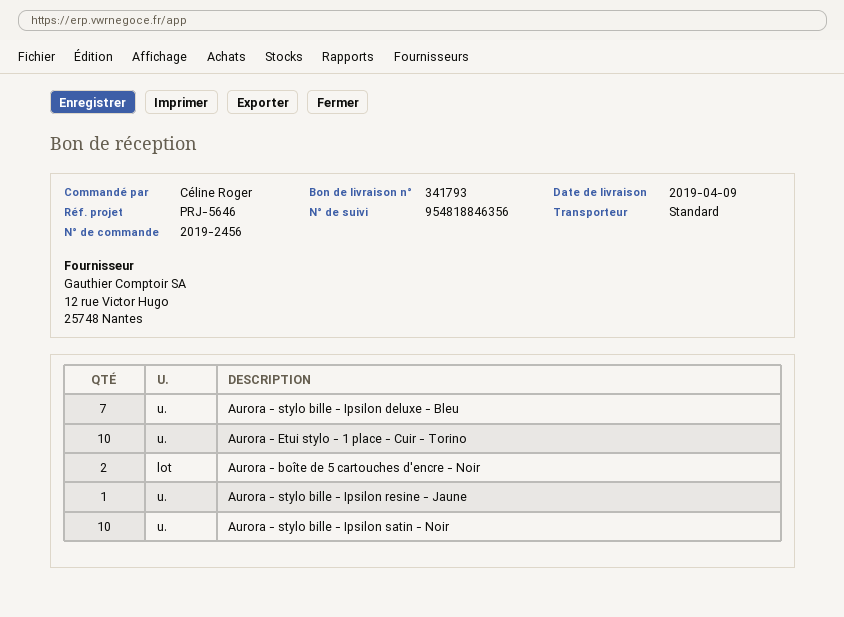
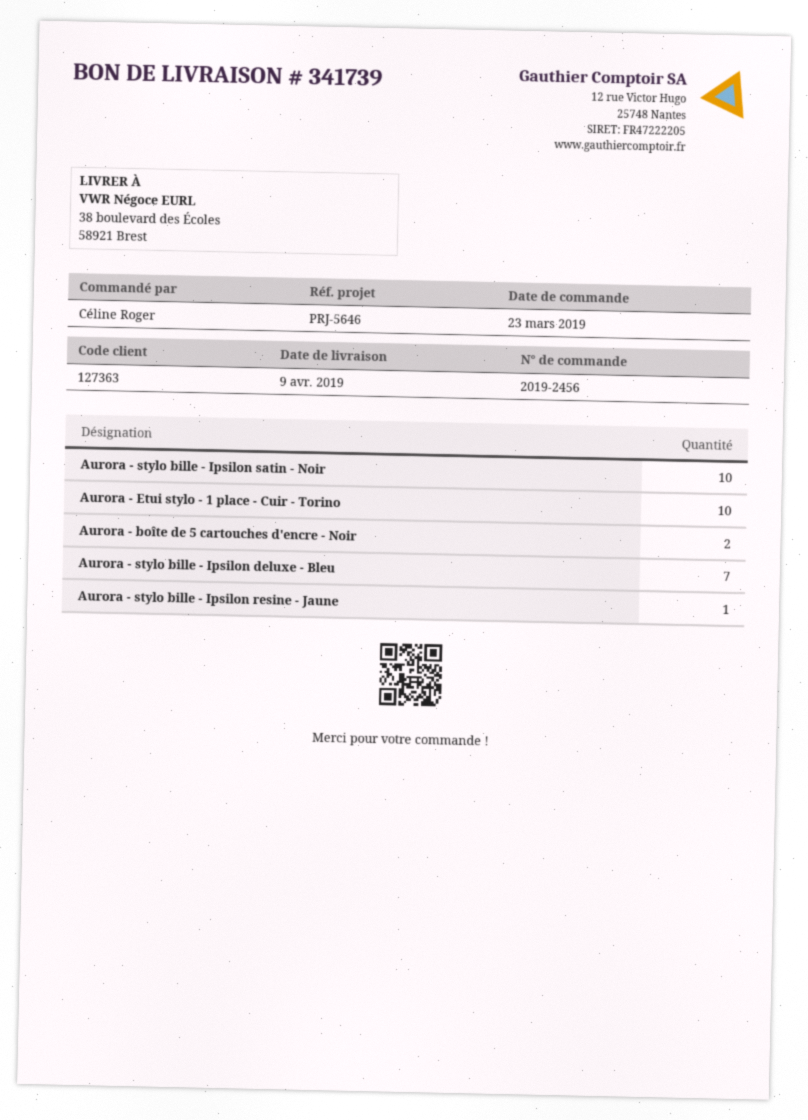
delivery note number: 341793 -> 341739

